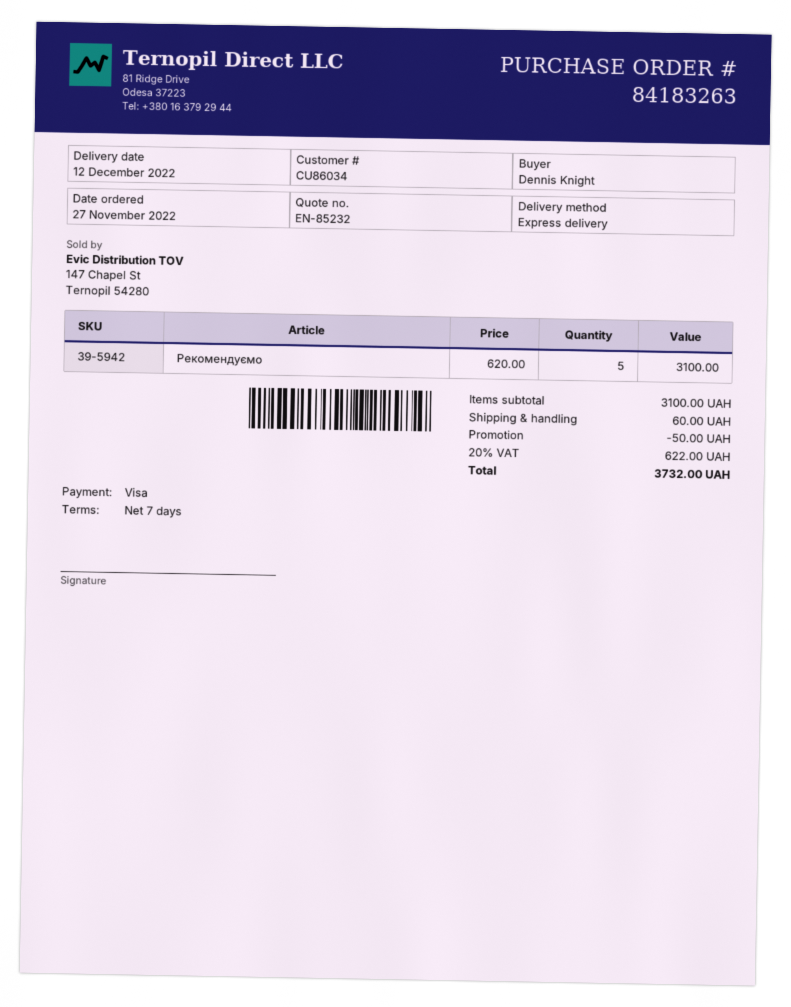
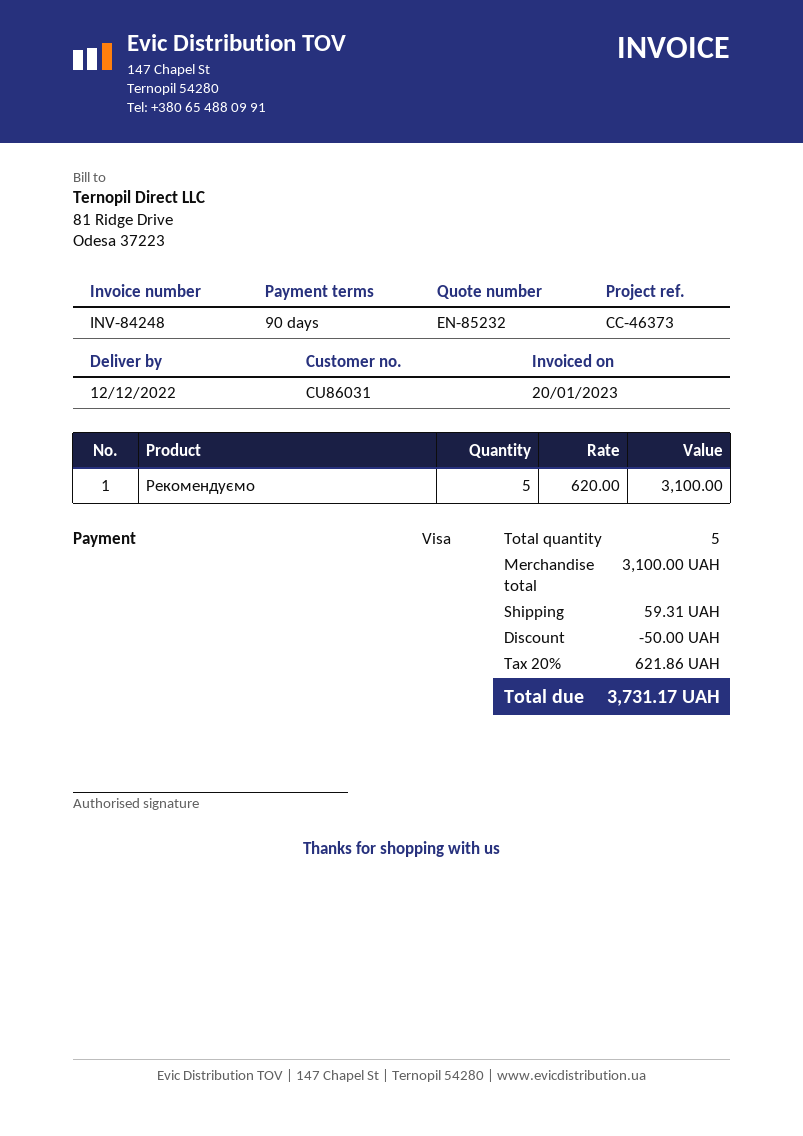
payment terms: 7 days -> 90 days
customer number: CU86034 -> CU86031
shipping: 60.00 -> 59.31
tax: 20% = 622.00 -> 20% = 621.86
total: 3732.00 -> 3731.17

